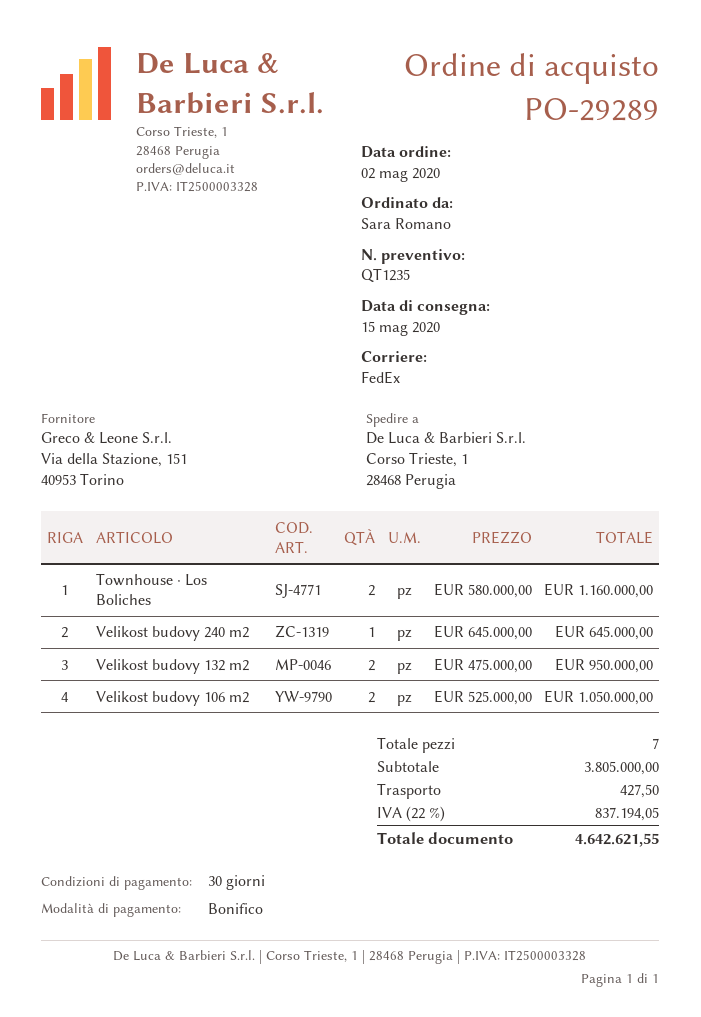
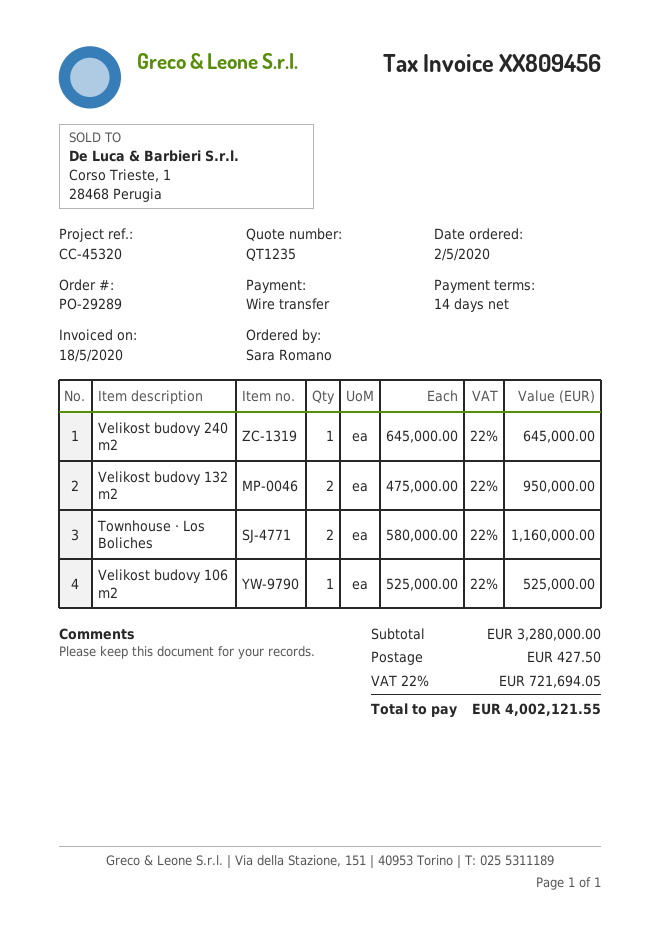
payment terms: 30 days -> 14 days
Velikost budovy 106 m2: 2 x 525000.00 = 1050000.00 -> 1 x 525000.00 = 525000.00
subtotal: 3805000.00 -> 3280000.00
tax: 22% = 837194.05 -> 22% = 721694.05
total: 4642621.55 -> 4002121.55

